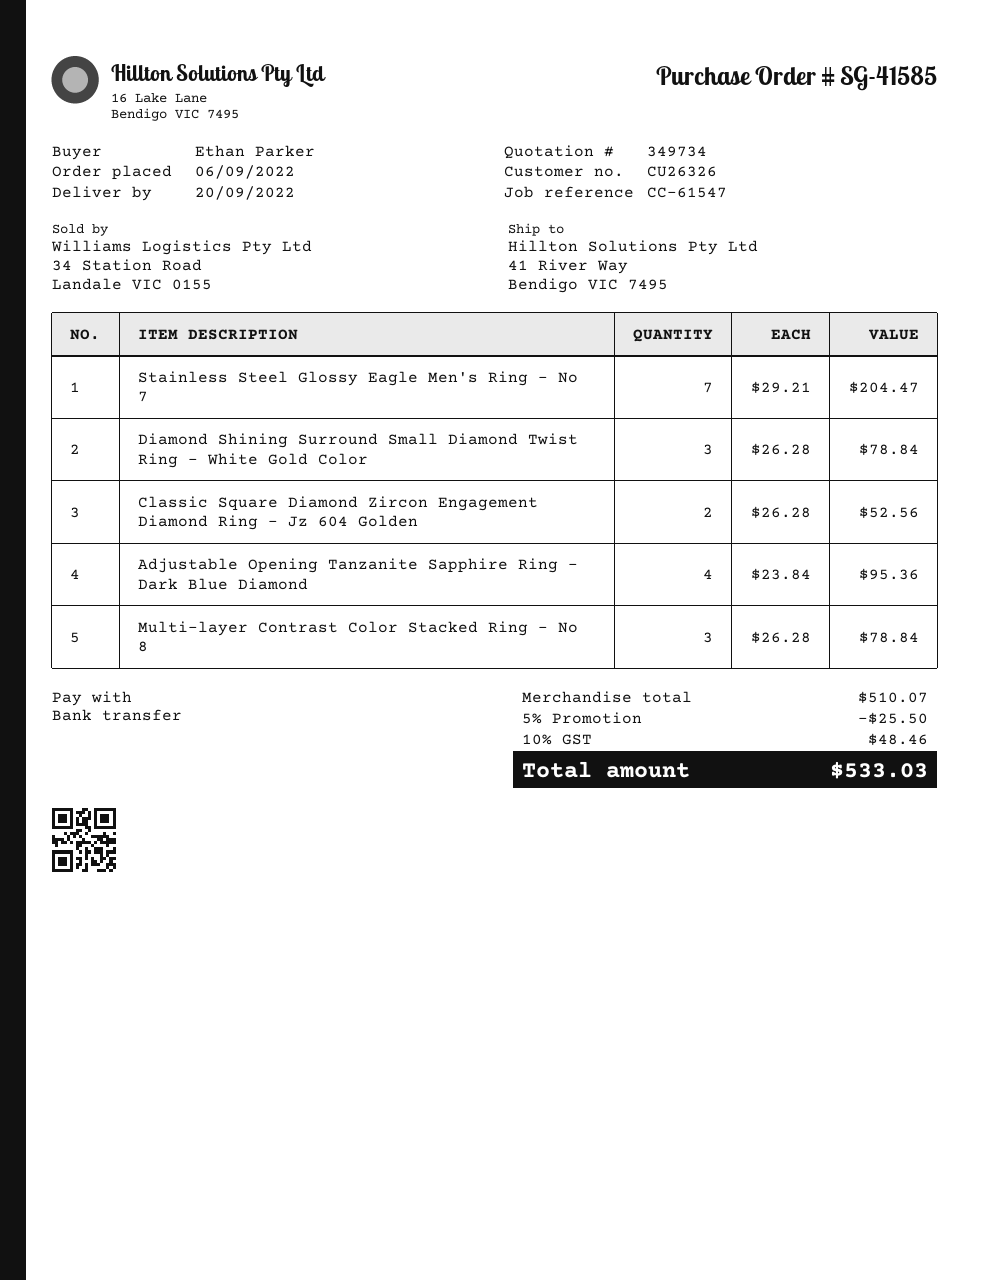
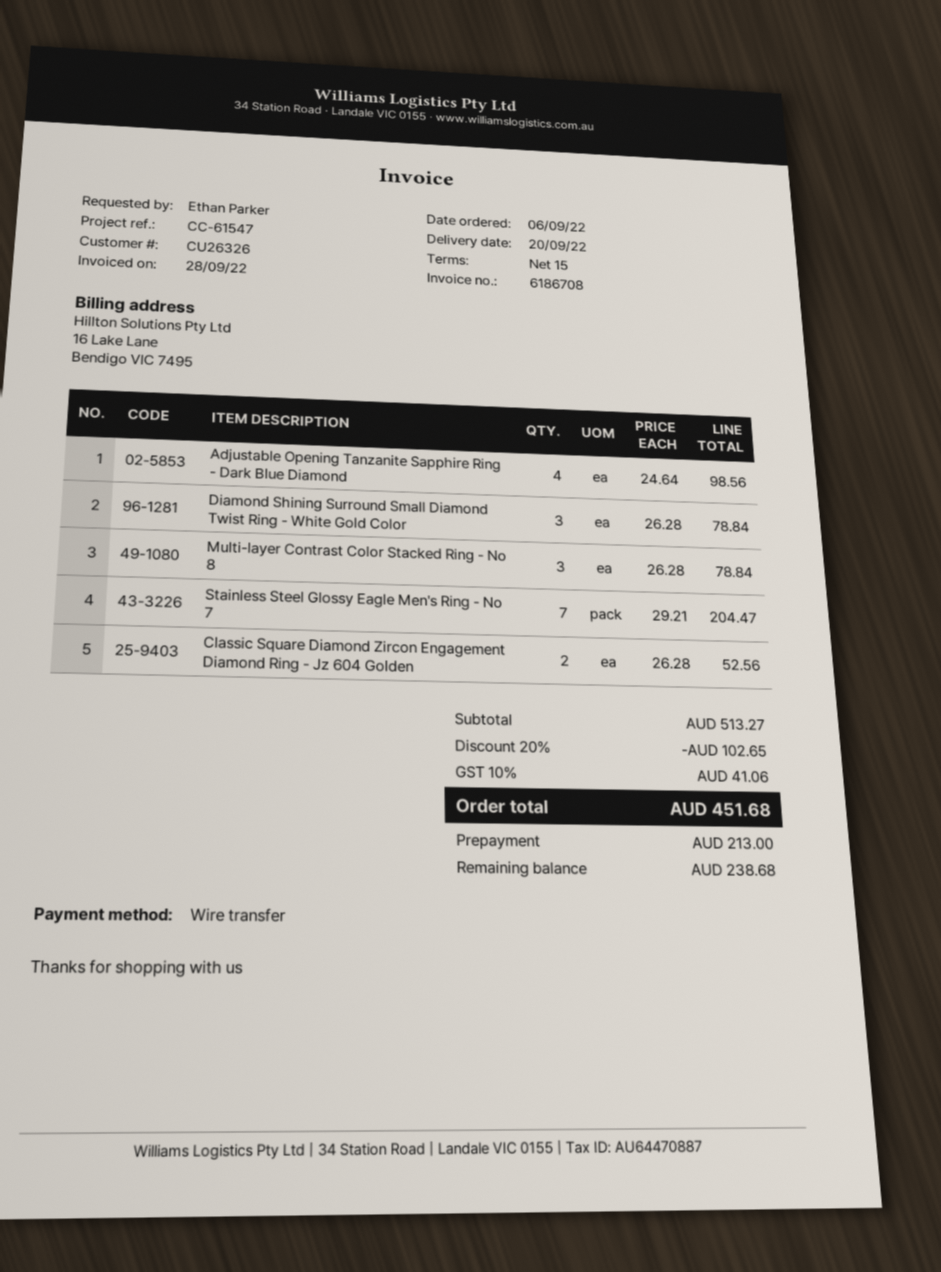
Adjustable Opening Tanzanite Sapphire Ring - Dark Blue Diamond: 4 x 23.84 = 95.36 -> 4 x 24.64 = 98.56
subtotal: 510.07 -> 513.27
discount: 5% = 25.50 -> 20% = 102.65
tax: 10% = 48.46 -> 10% = 41.06
total: 533.03 -> 451.68

